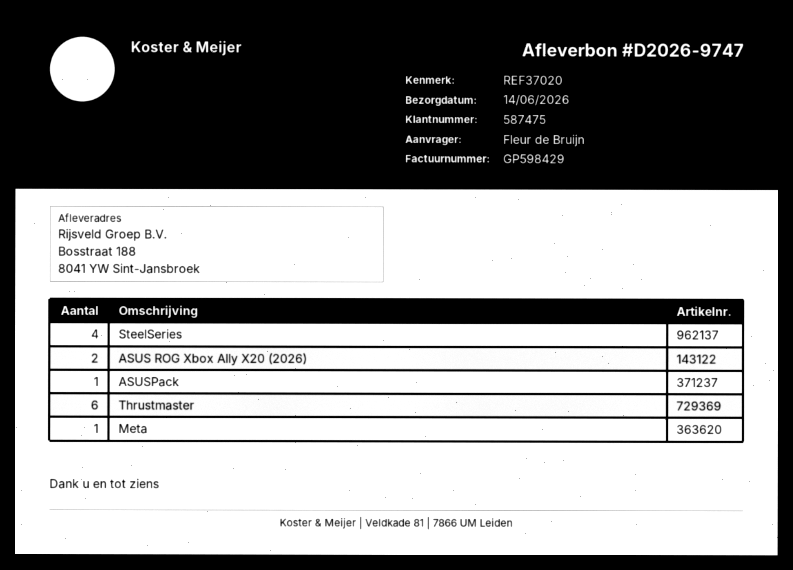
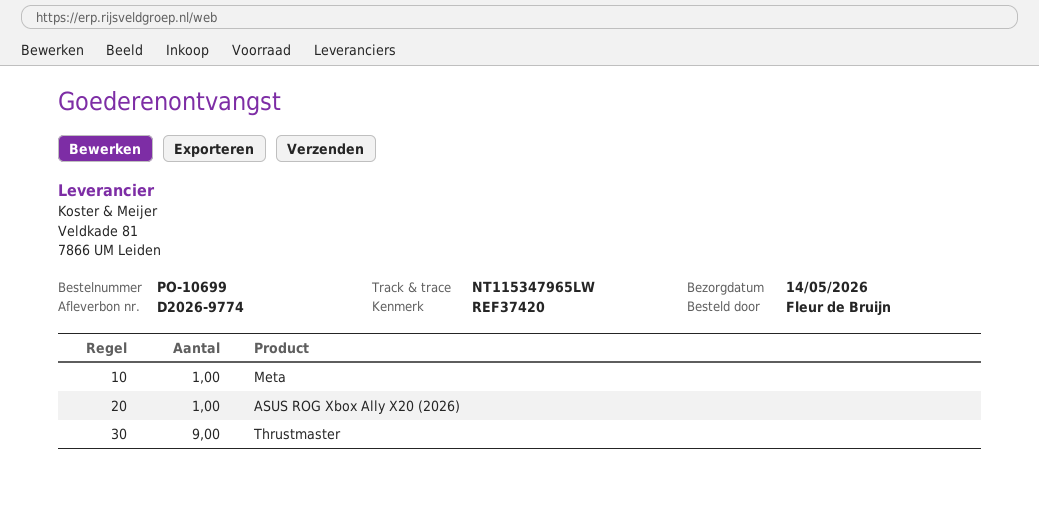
delivery note number: D2026-9747 -> D2026-9774
delivery date: 2026-06-14 -> 2026-05-14
reference: REF37020 -> REF37420
SteelSeries: 4 -> none
ASUS ROG Xbox Ally X20 (2026): 2 -> 1
ASUSPack: 1 -> none
Thrustmaster: 6 -> 9

